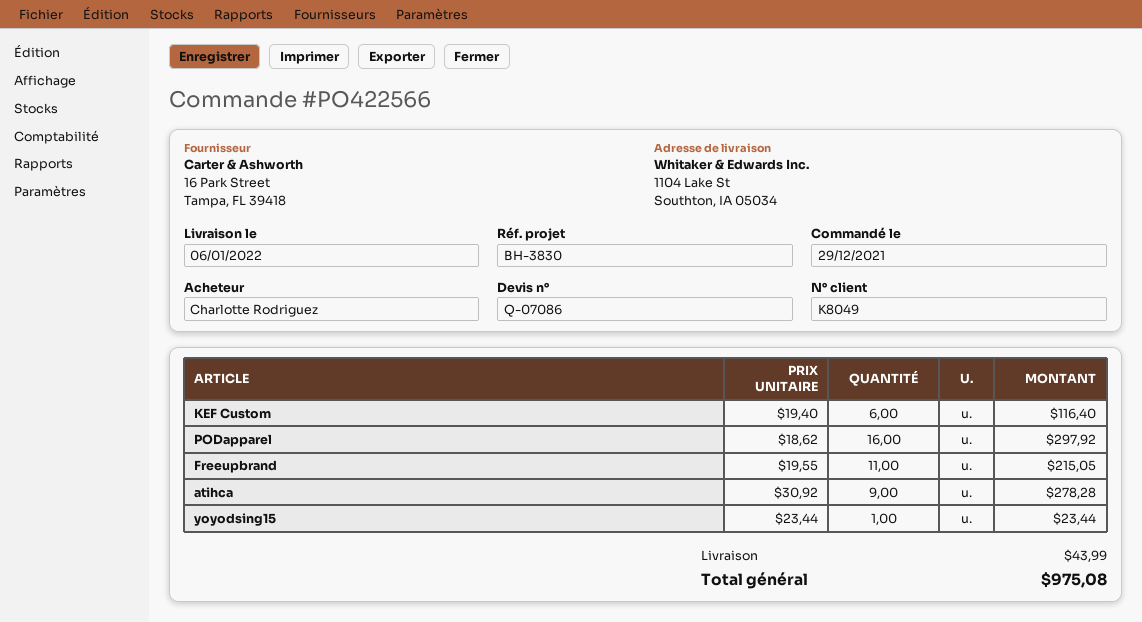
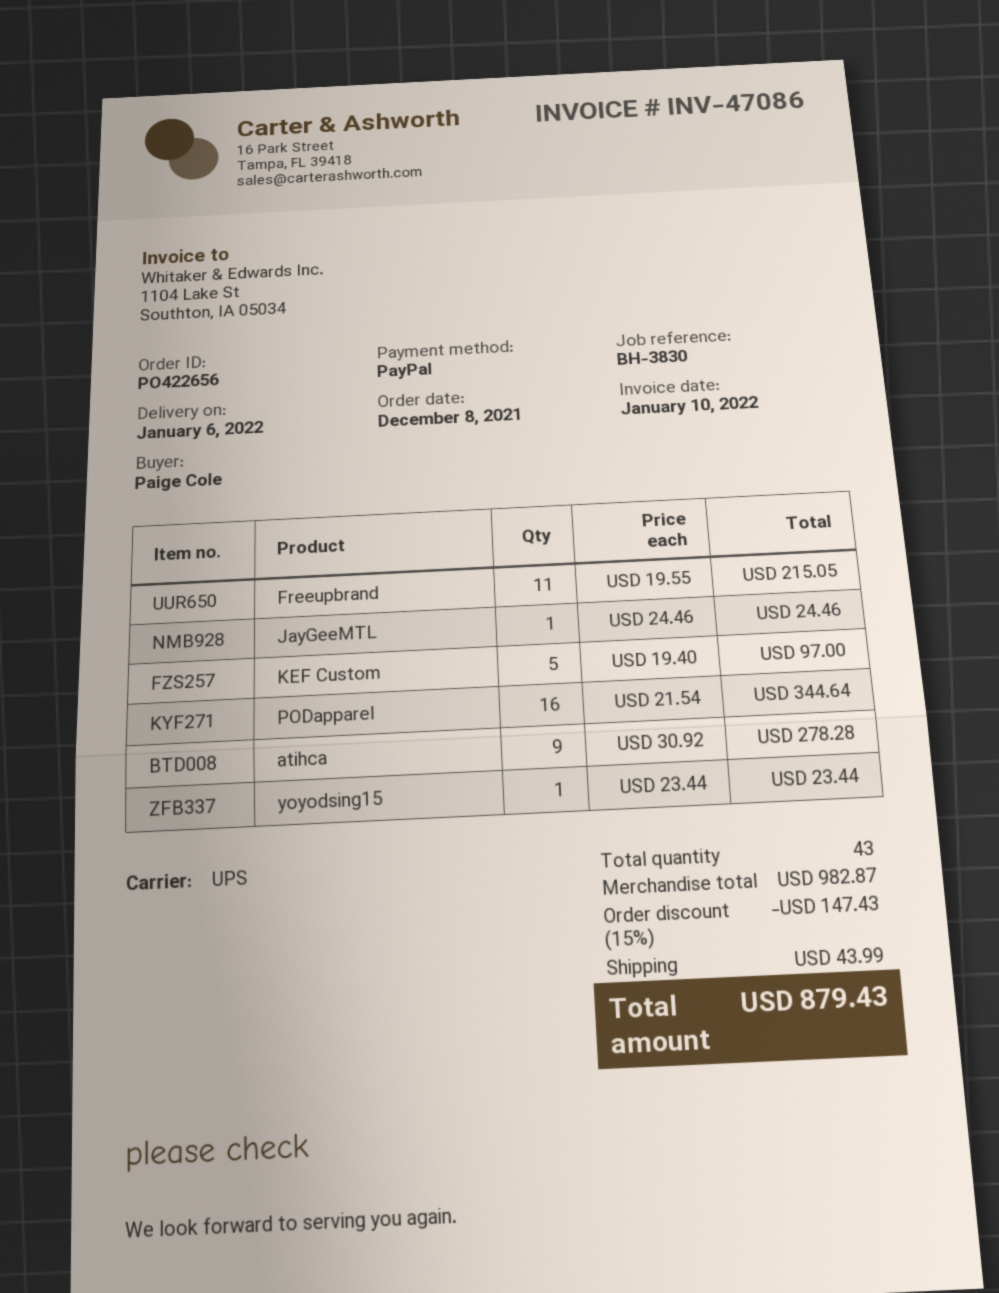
order number: PO422566 -> PO422656
order date: 2021-12-29 -> 2021-12-08
ordered by: Charlotte Rodriguez -> Paige Cole
KEF Custom: 6 x 19.40 = 116.40 -> 5 x 19.40 = 97.00
PODapparel: 16 x 18.62 = 297.92 -> 16 x 21.54 = 344.64
JayGeeMTL: none -> 1 x 24.46 = 24.46
discount: none -> 15% = 147.43
total: 975.08 -> 879.43

